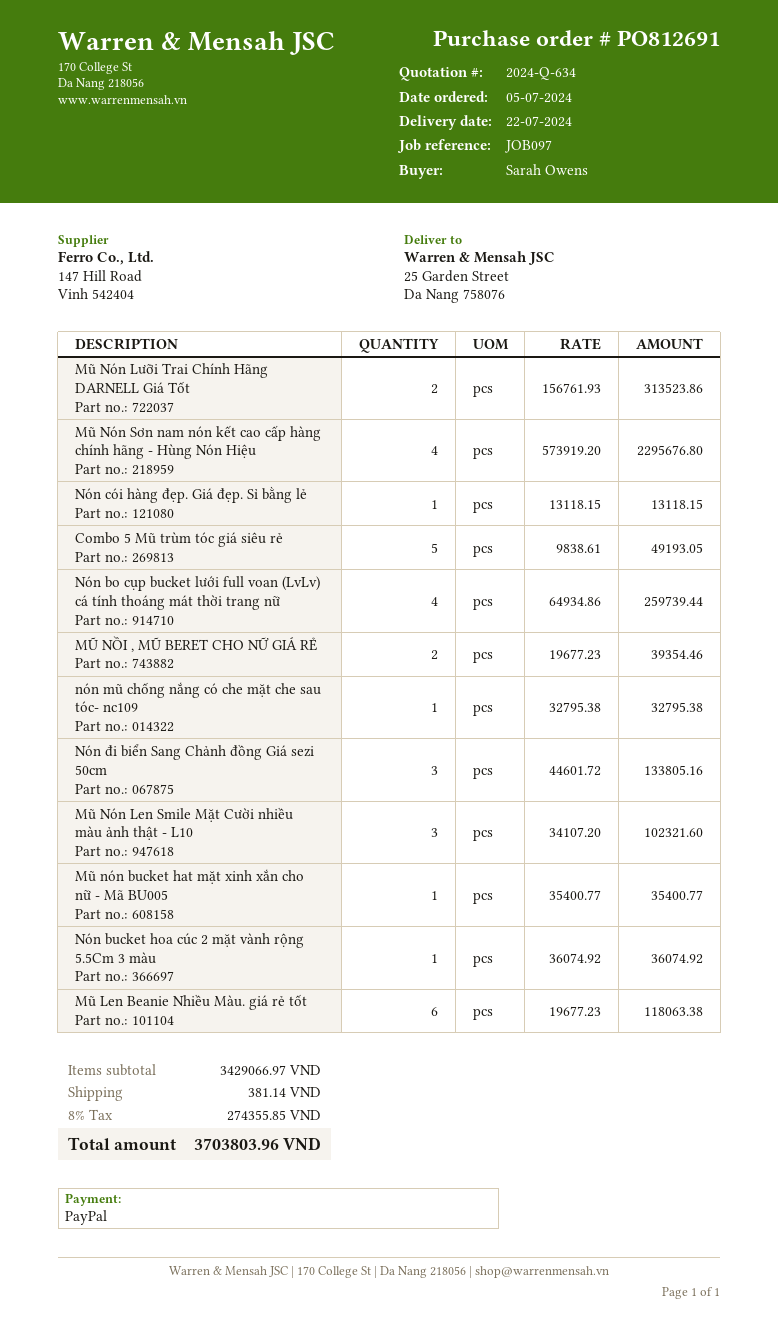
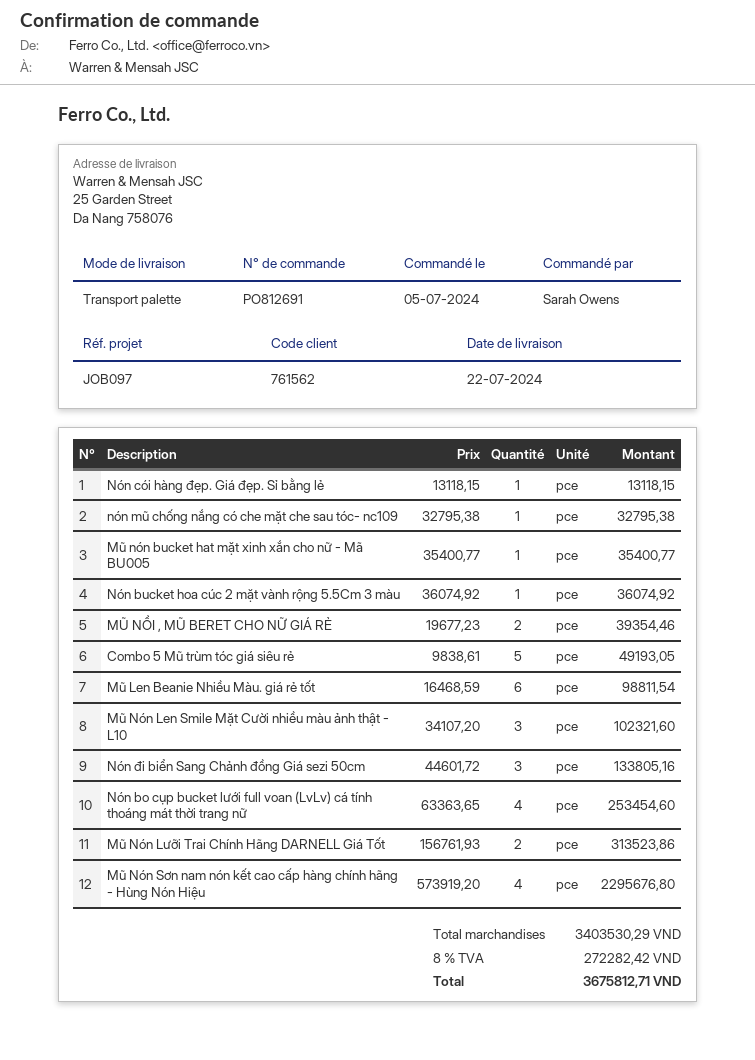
Nón bo cụp bucket lưới full voan (LvLv) cá tính thoáng mát thời trang nữ: 4 x 64934.86 = 259739.44 -> 4 x 63363.65 = 253454.60
Mũ Len Beanie Nhiều Màu. giá rẻ tốt: 6 x 19677.23 = 118063.38 -> 6 x 16468.59 = 98811.54
subtotal: 3429066.97 -> 3403530.29
shipping: 381.14 -> none
tax: 8% = 274355.85 -> 8% = 272282.42
total: 3703803.96 -> 3675812.71

